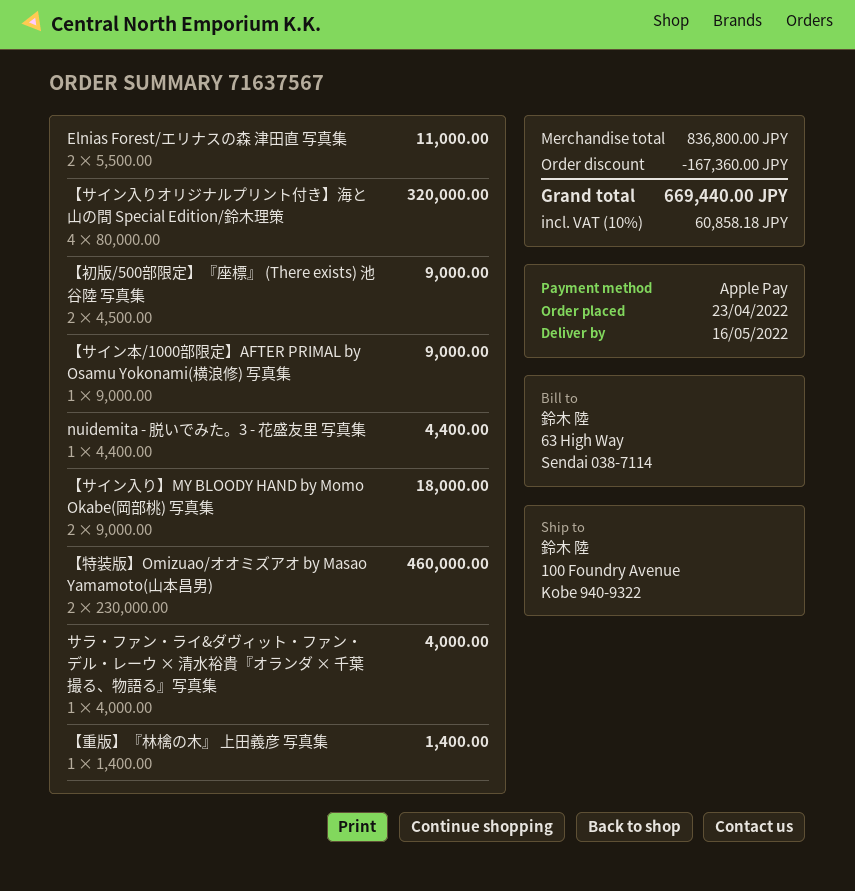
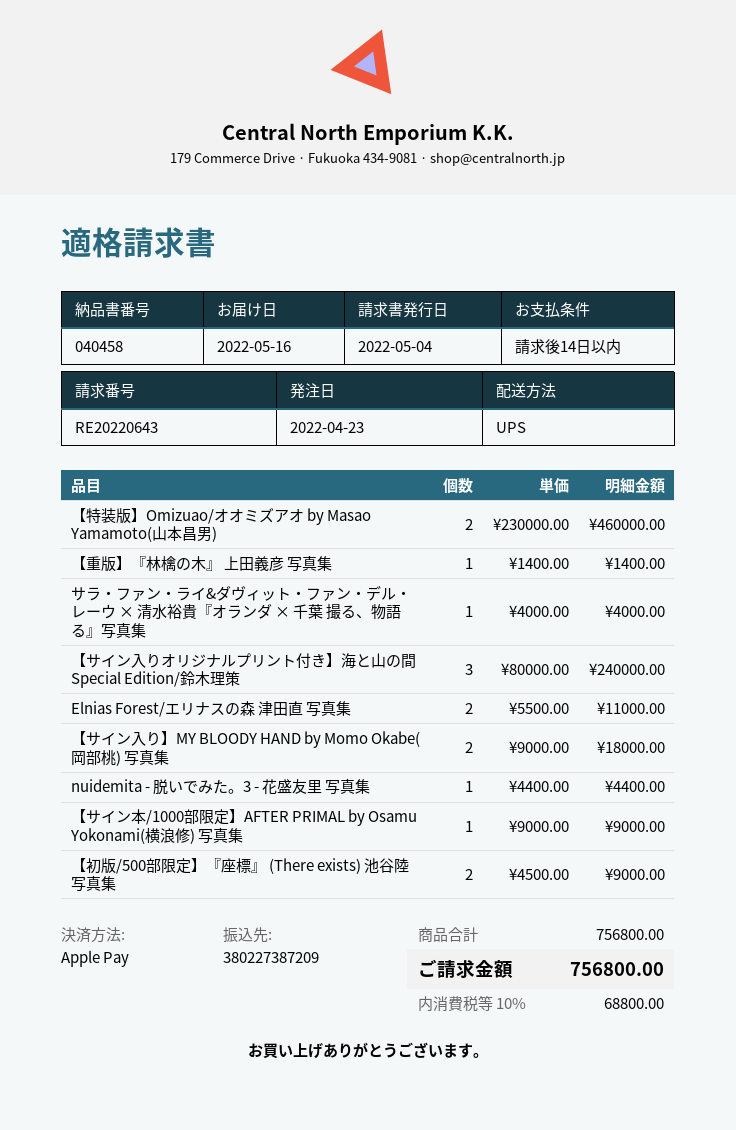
【サイン入りオリジナルプリント付き】海と山の間 Special Edition/鈴木理策: 4 x 80000.00 = 320000.00 -> 3 x 80000.00 = 240000.00
subtotal: 836800.00 -> 756800.00
discount: 167360.00 -> none
tax: 10% = 60858.18 -> 10% = 68800.00
total: 669440.00 -> 756800.00

